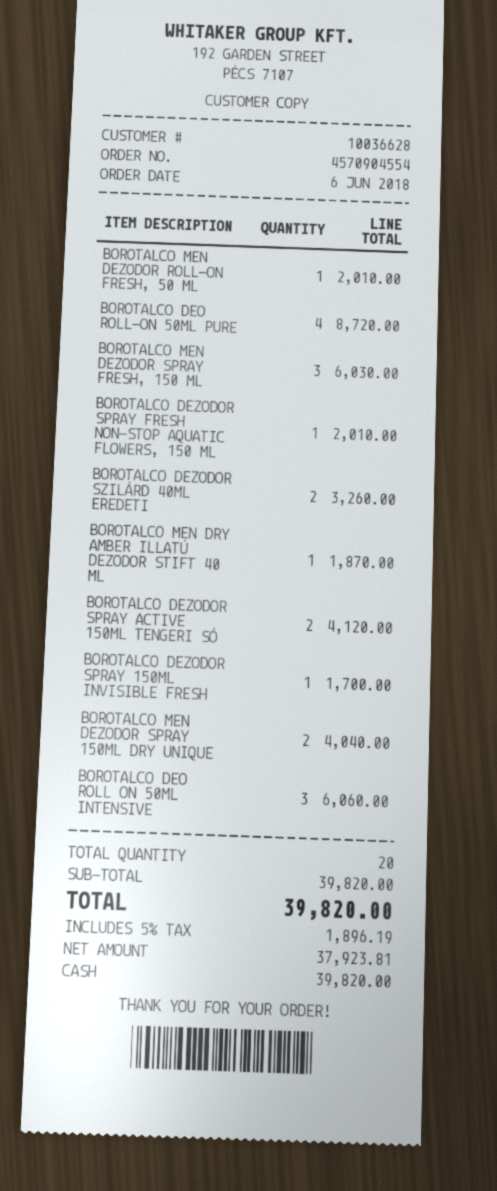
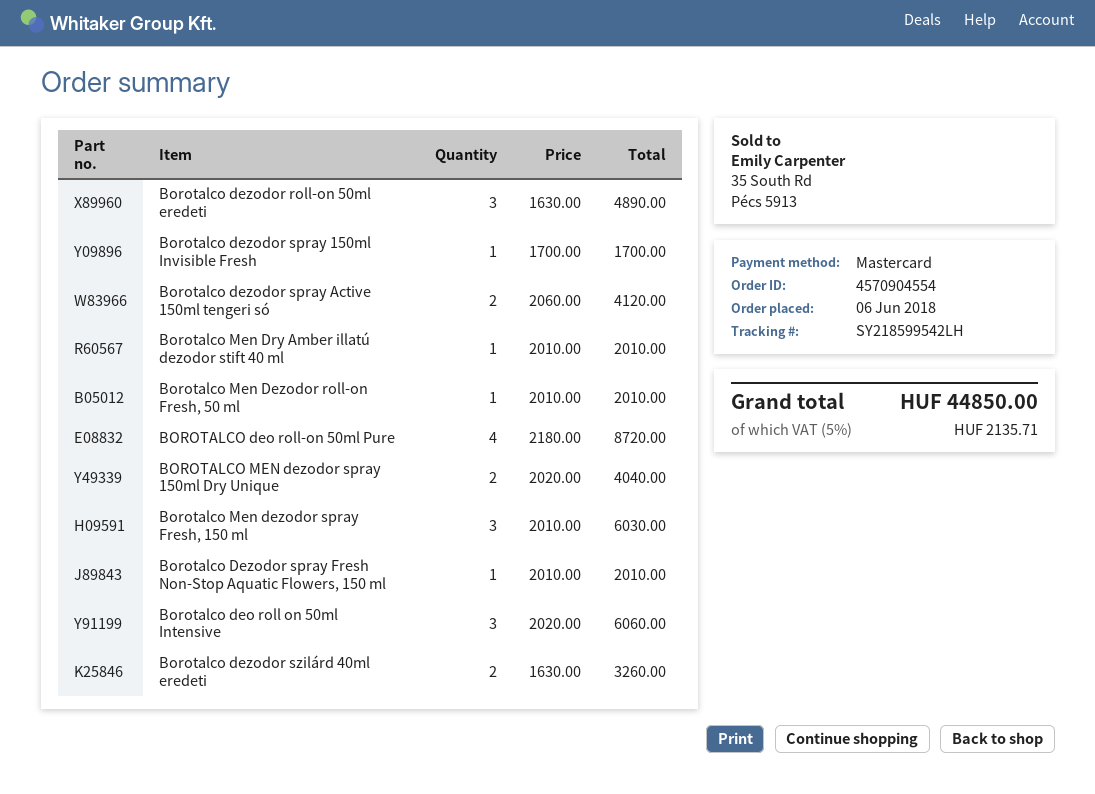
payment method: cash -> Mastercard
BOROTALCO MEN DRY AMBER ILLATÚ DEZODOR STIFT 40 ML: 1 for 1870.00 -> 1 for 2010.00
Borotalco dezodor roll-on 50ml eredeti: none -> 3 for 4890.00
tax: 5% = 1896.19 -> 5% = 2135.71
total: 39820.00 -> 44850.00

